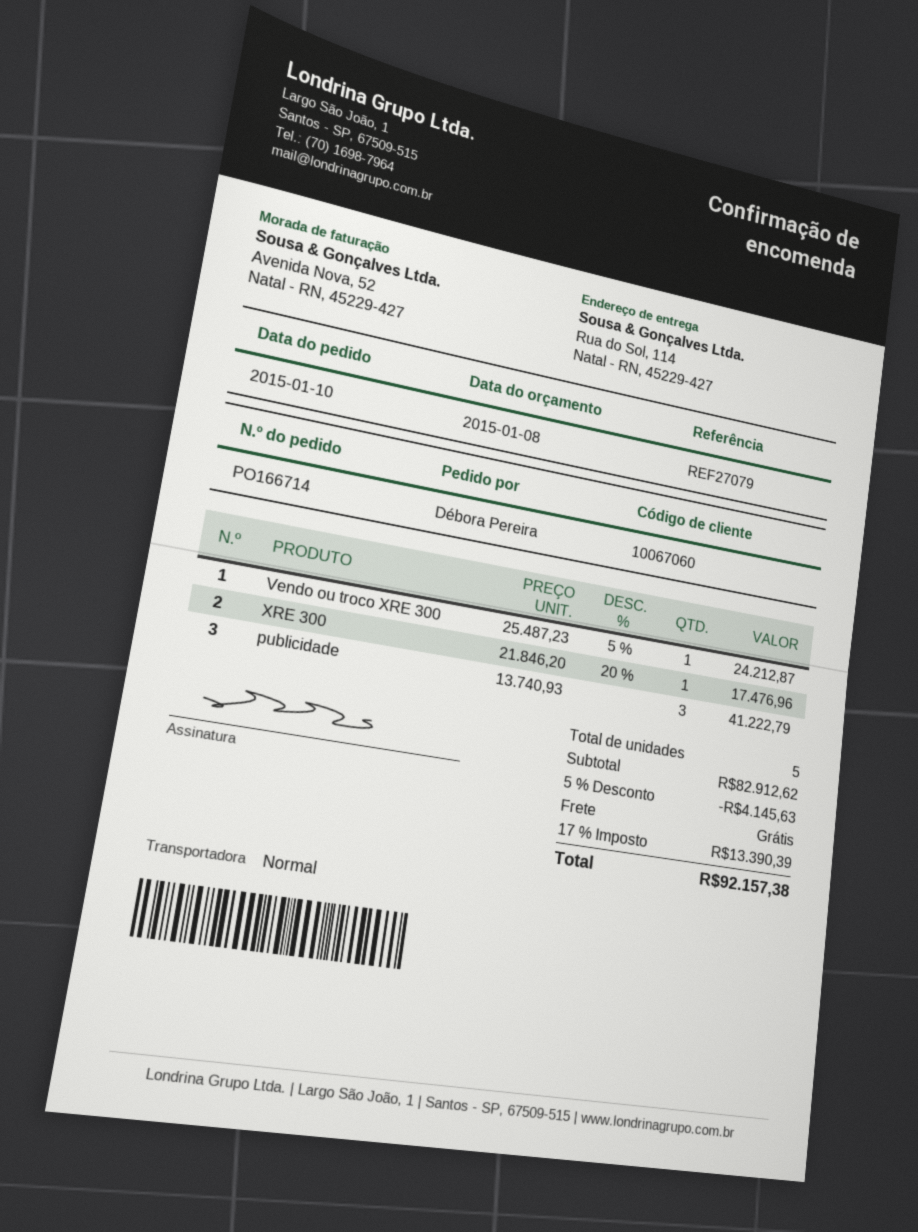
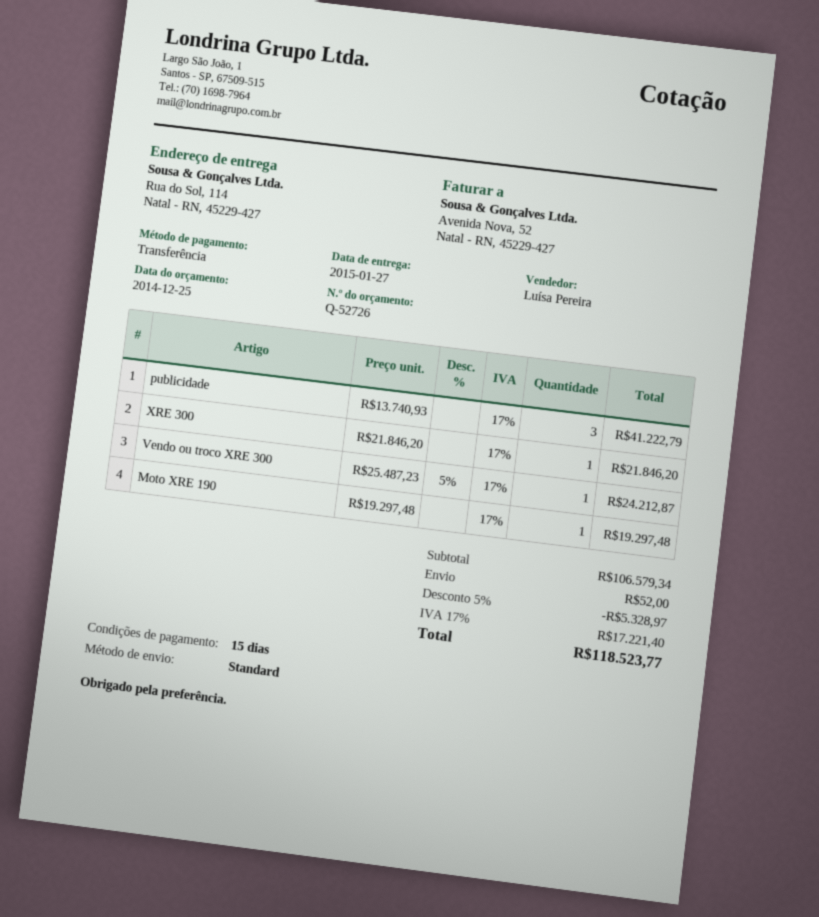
quote date: 2015-01-08 -> 2014-12-25
XRE 300: 1 x 21846.20 - 20% = 17476.96 -> 1 x 21846.20 = 21846.20
Moto XRE 190: none -> 1 x 19297.48 = 19297.48
subtotal: 82912.62 -> 106579.34
discount: 5% = 4145.63 -> 5% = 5328.97
shipping: 0.00 -> 52.00
tax: 17% = 13390.39 -> 17% = 17221.40
total: 92157.38 -> 118523.77

